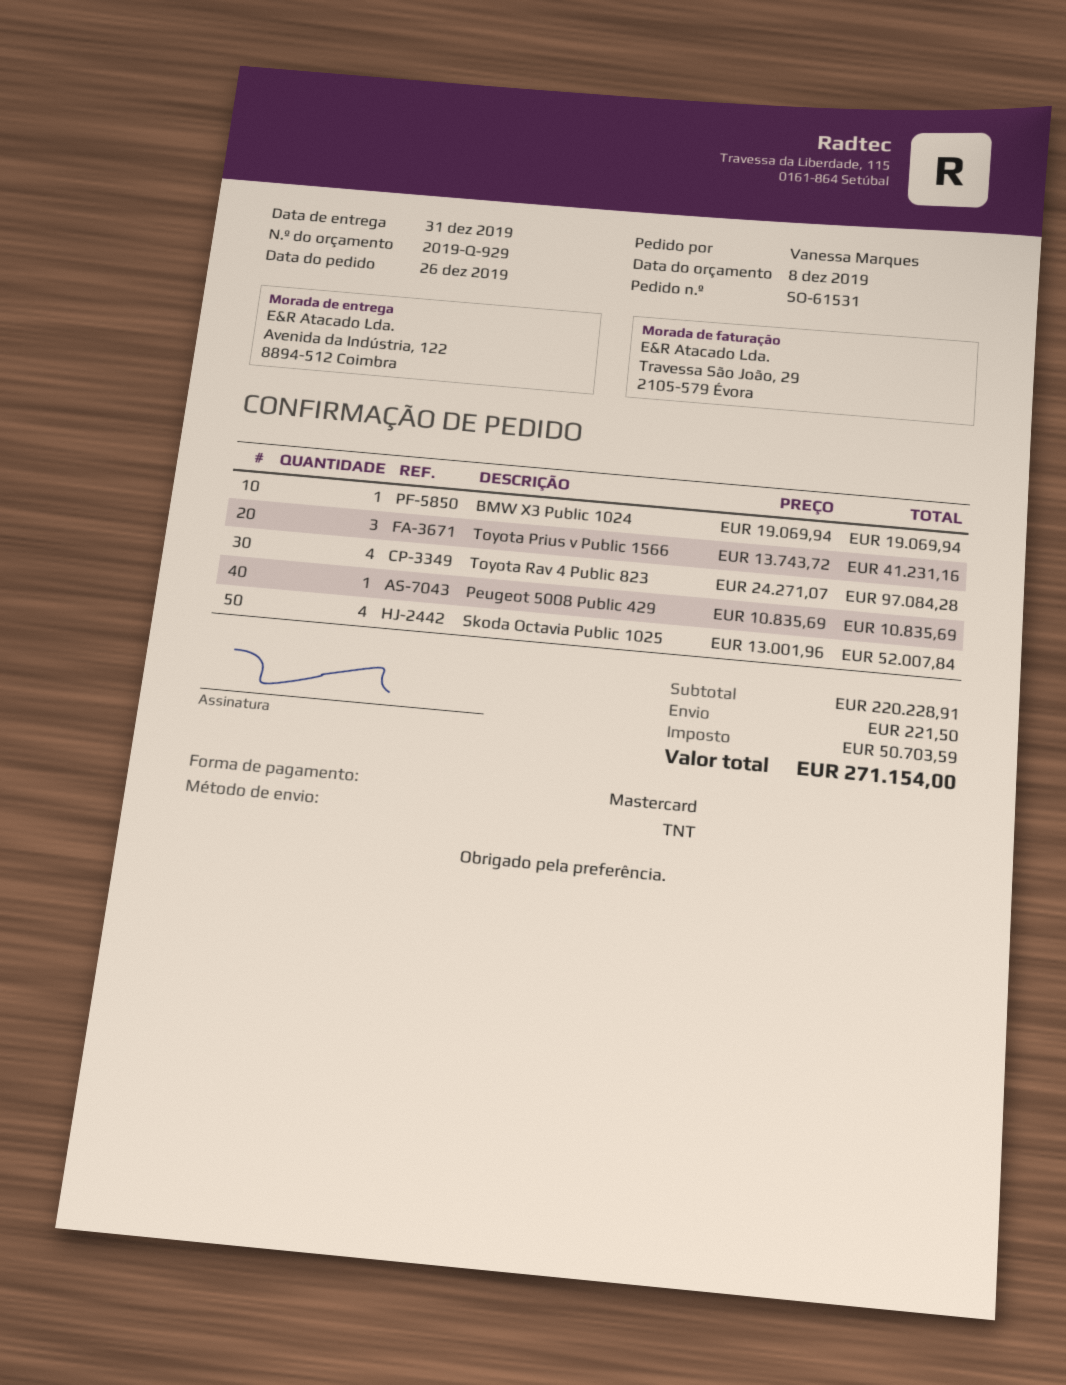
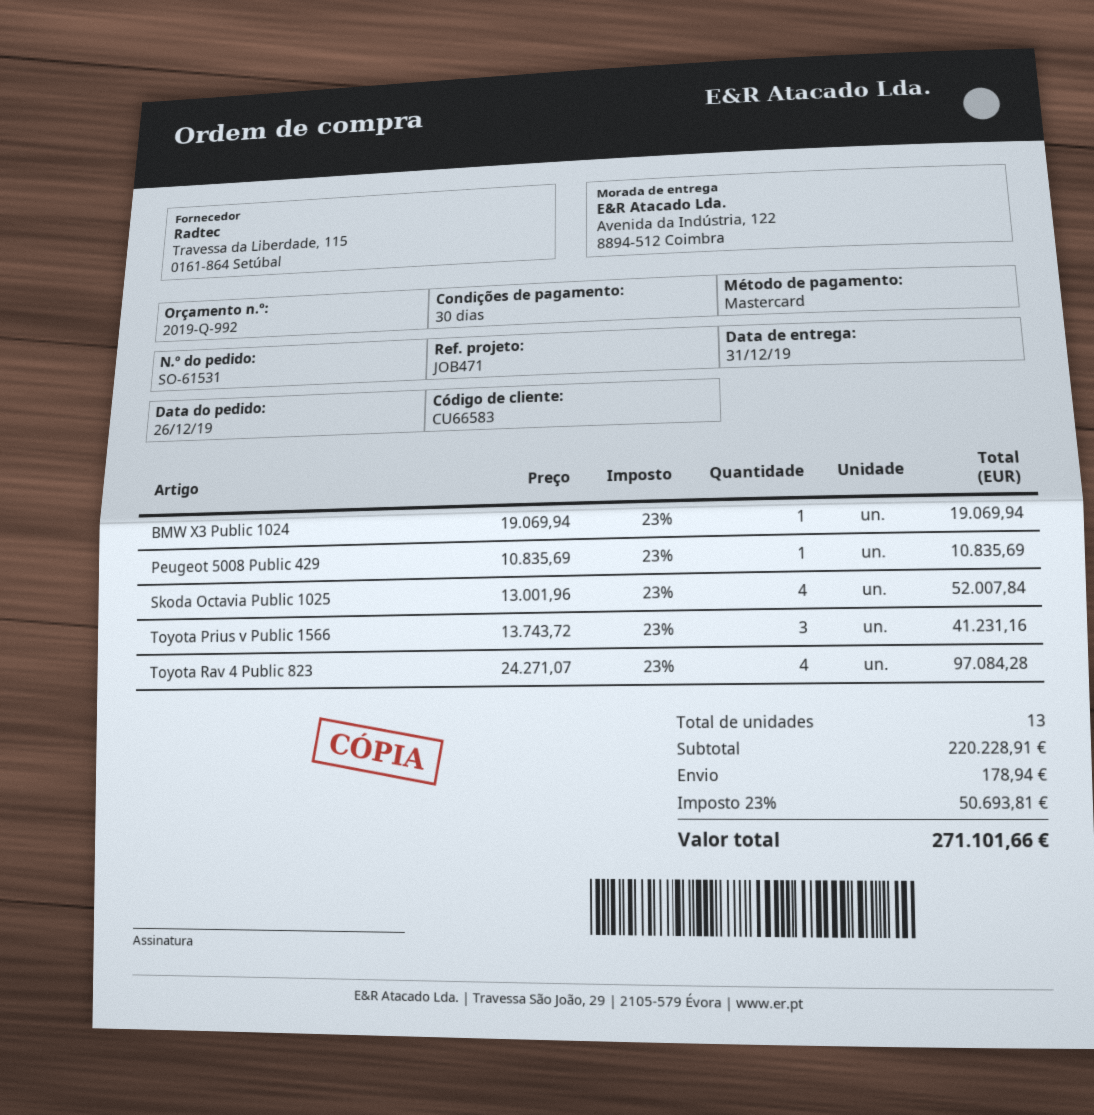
quote number: 2019-Q-929 -> 2019-Q-992
shipping: 221.50 -> 178.94
tax: 50703.59 -> 50693.81
total: 271154.00 -> 271101.66

